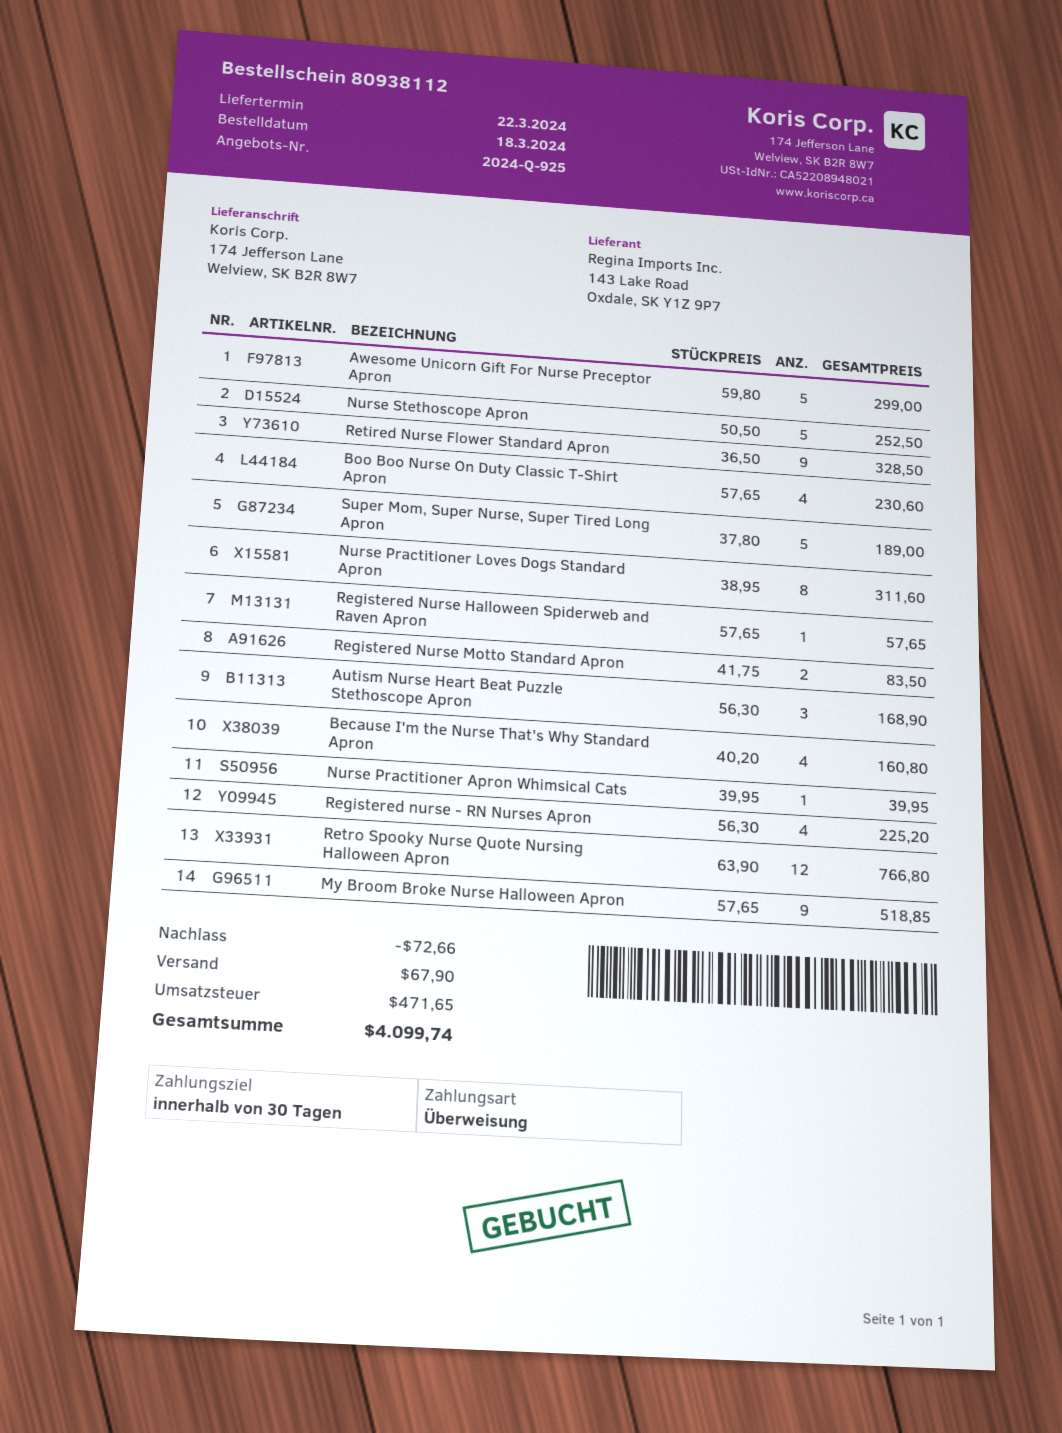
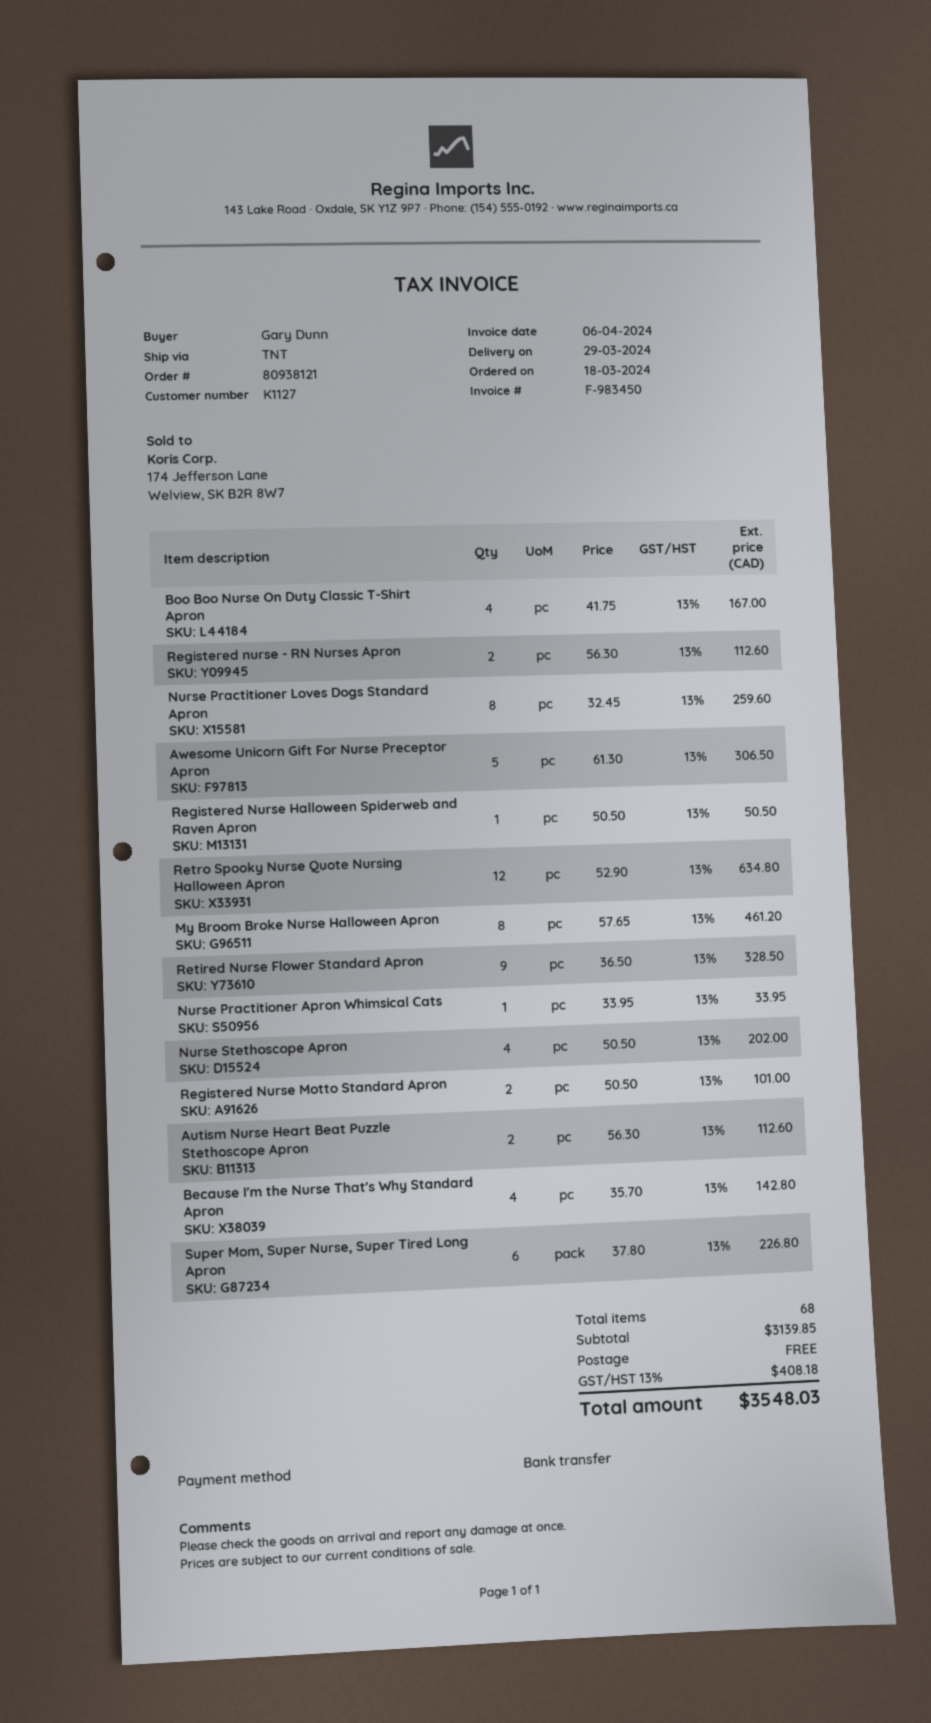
order number: 80938112 -> 80938121
delivery date: 2024-03-22 -> 2024-03-29
Awesome Unicorn Gift For Nurse Preceptor Apron: 5 x 59.80 = 299.00 -> 5 x 61.30 = 306.50
Nurse Stethoscope Apron: 5 x 50.50 = 252.50 -> 4 x 50.50 = 202.00
Boo Boo Nurse On Duty Classic T-Shirt Apron: 4 x 57.65 = 230.60 -> 4 x 41.75 = 167.00
Super Mom, Super Nurse, Super Tired Long Apron: 5 x 37.80 = 189.00 -> 6 x 37.80 = 226.80
Nurse Practitioner Loves Dogs Standard Apron: 8 x 38.95 = 311.60 -> 8 x 32.45 = 259.60
Registered Nurse Halloween Spiderweb and Raven Apron: 1 x 57.65 = 57.65 -> 1 x 50.50 = 50.50
Registered Nurse Motto Standard Apron: 2 x 41.75 = 83.50 -> 2 x 50.50 = 101.00
Autism Nurse Heart Beat Puzzle Stethoscope Apron: 3 x 56.30 = 168.90 -> 2 x 56.30 = 112.60
Because I'm the Nurse That's Why Standard Apron: 4 x 40.20 = 160.80 -> 4 x 35.70 = 142.80
Nurse Practitioner Apron Whimsical Cats: 1 x 39.95 = 39.95 -> 1 x 33.95 = 33.95
Registered nurse - RN Nurses Apron: 4 x 56.30 = 225.20 -> 2 x 56.30 = 112.60
Retro Spooky Nurse Quote Nursing Halloween Apron: 12 x 63.90 = 766.80 -> 12 x 52.90 = 634.80
My Broom Broke Nurse Halloween Apron: 9 x 57.65 = 518.85 -> 8 x 57.65 = 461.20
discount: 72.66 -> none
shipping: 67.90 -> 0.00
tax: 471.65 -> 408.18
total: 4099.74 -> 3548.03

